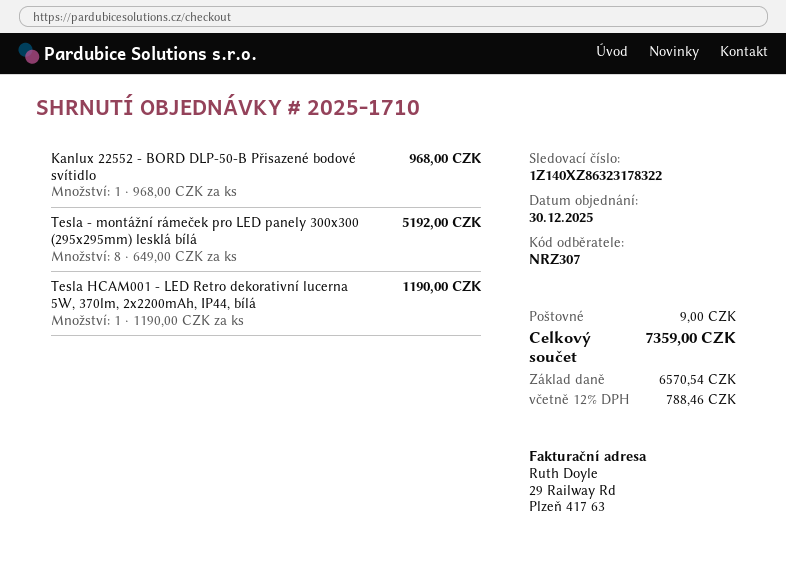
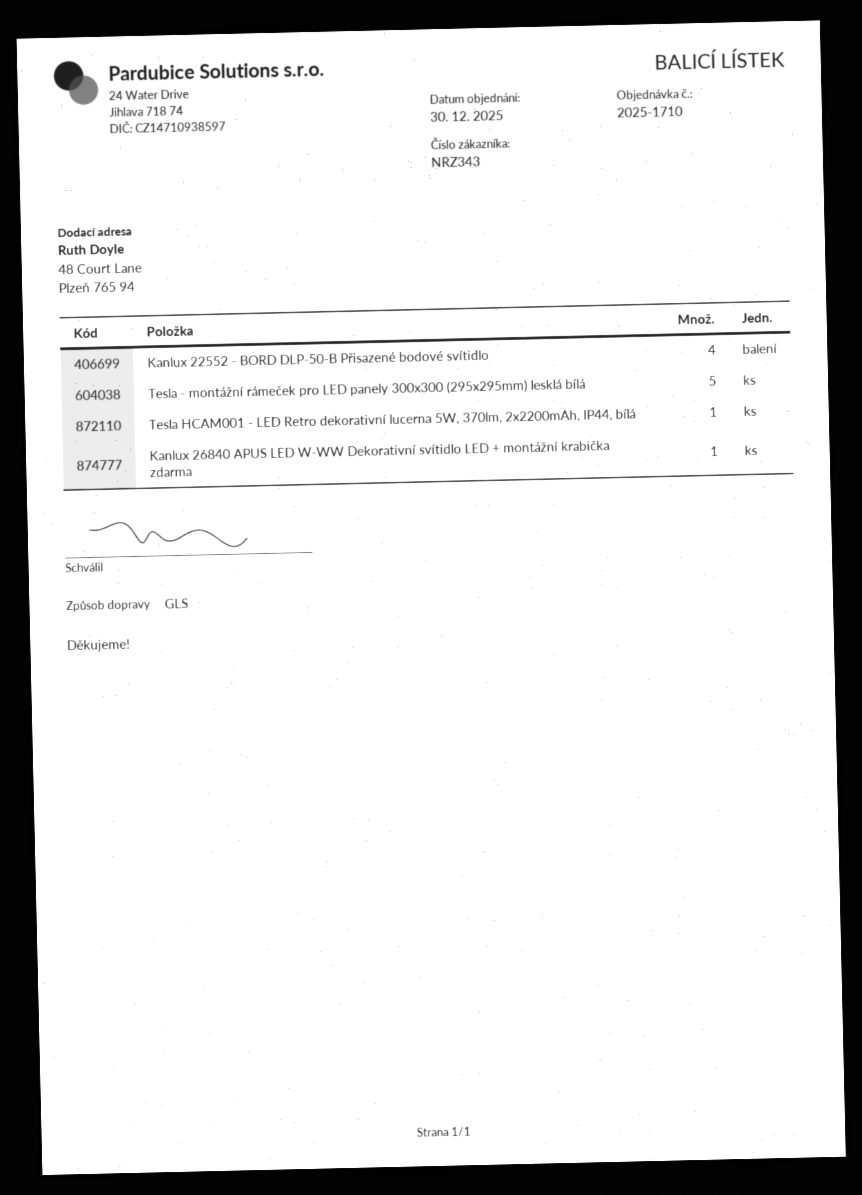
customer number: NRZ307 -> NRZ343
Kanlux 22552 - BORD DLP-50-B Přisazené bodové svítidlo: 1 -> 4
Tesla - montážní rámeček pro LED panely 300x300 (295x295mm) lesklá bílá: 8 -> 5
Kanlux 26840 APUS LED W-WW Dekorativní svítidlo LED + montážní krabička zdarma: none -> 1

